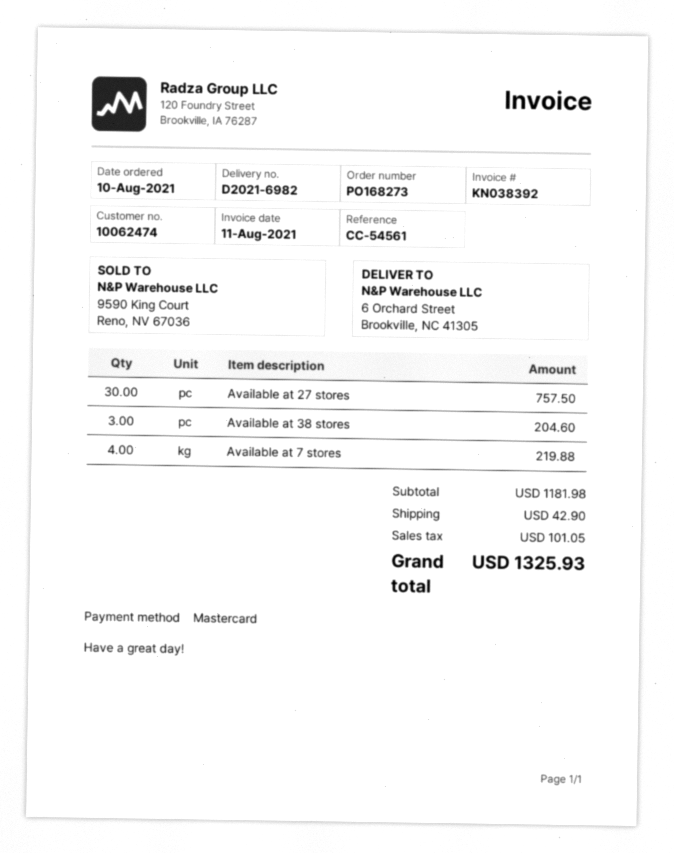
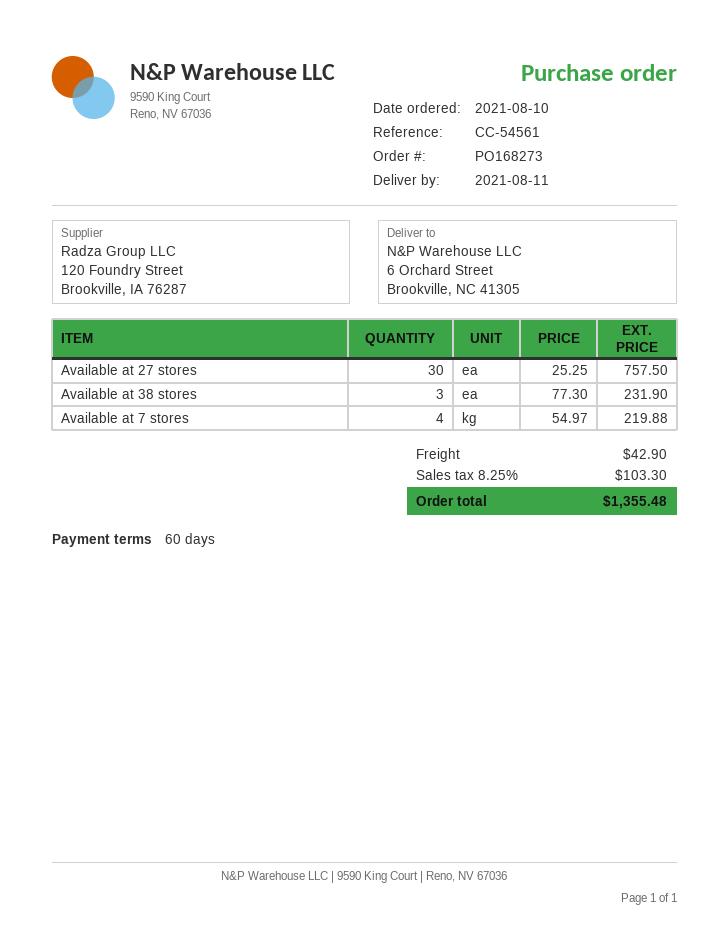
Available at 38 stores: 3 for 204.60 -> 3 for 231.90
tax: 101.05 -> 103.30
total: 1325.93 -> 1355.48

